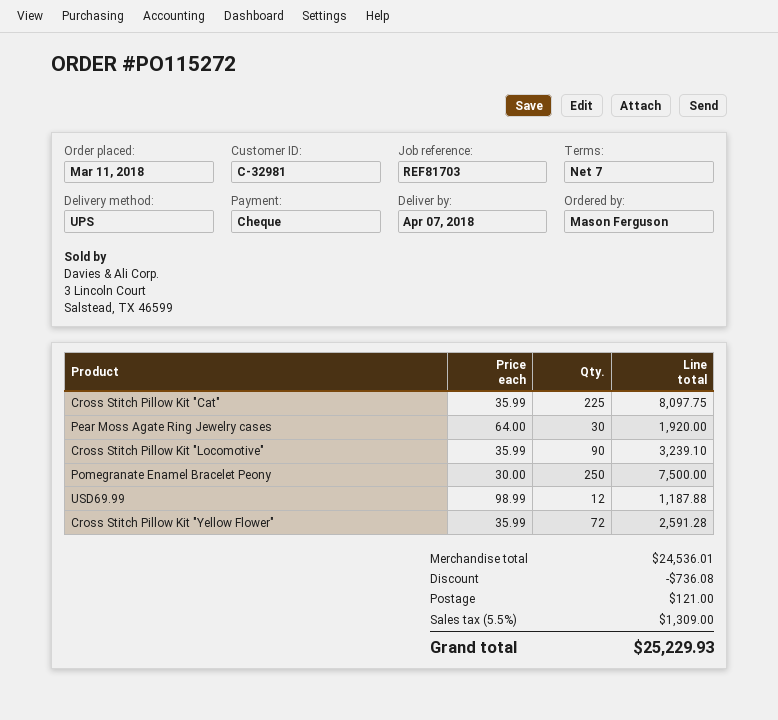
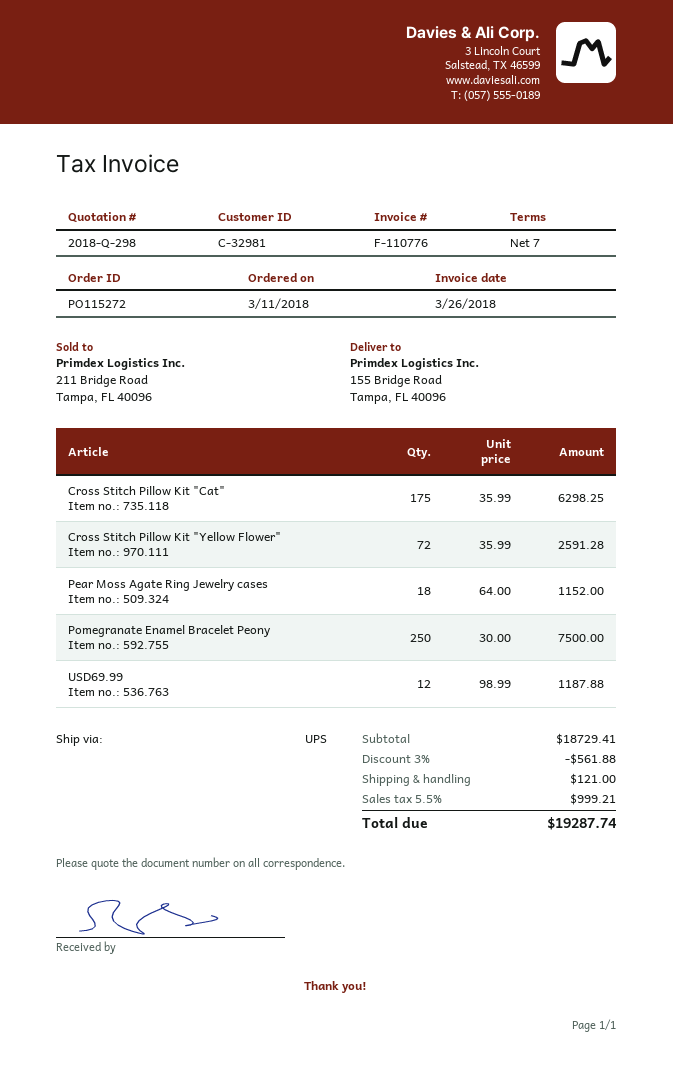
Cross Stitch Pillow Kit "Cat": 225 x 35.99 = 8097.75 -> 175 x 35.99 = 6298.25
Pear Moss Agate Ring Jewelry cases: 30 x 64.00 = 1920.00 -> 18 x 64.00 = 1152.00
Cross Stitch Pillow Kit "Locomotive": 90 x 35.99 = 3239.10 -> none
subtotal: 24536.01 -> 18729.41
discount: 736.08 -> 561.88
tax: 5.5% = 1309.00 -> 5.5% = 999.21
total: 25229.93 -> 19287.74

